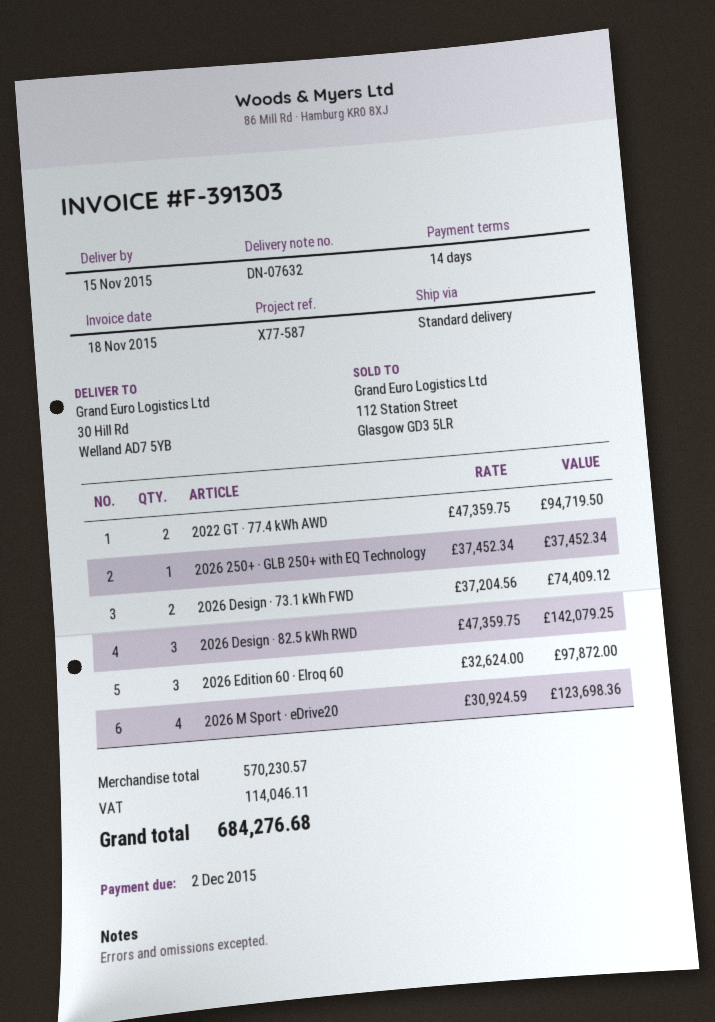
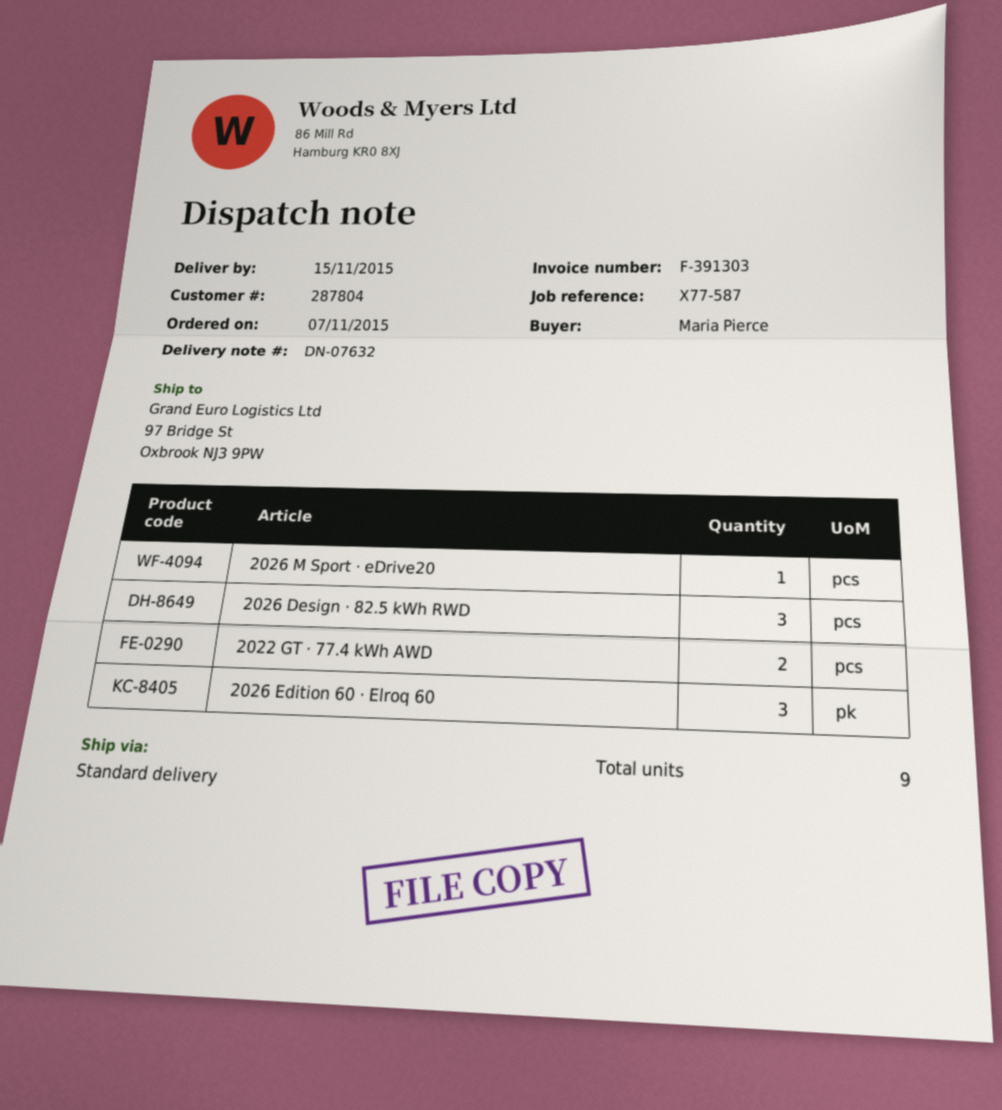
ship to: 30 Hill Rd, Welland AD7 5YB -> 97 Bridge St, Oxbrook NJ3 9PW
2026 250+ · GLB 250+ with EQ Technology: 1 -> none
2026 Design · 73.1 kWh FWD: 2 -> none
2026 M Sport · eDrive20: 4 -> 1

